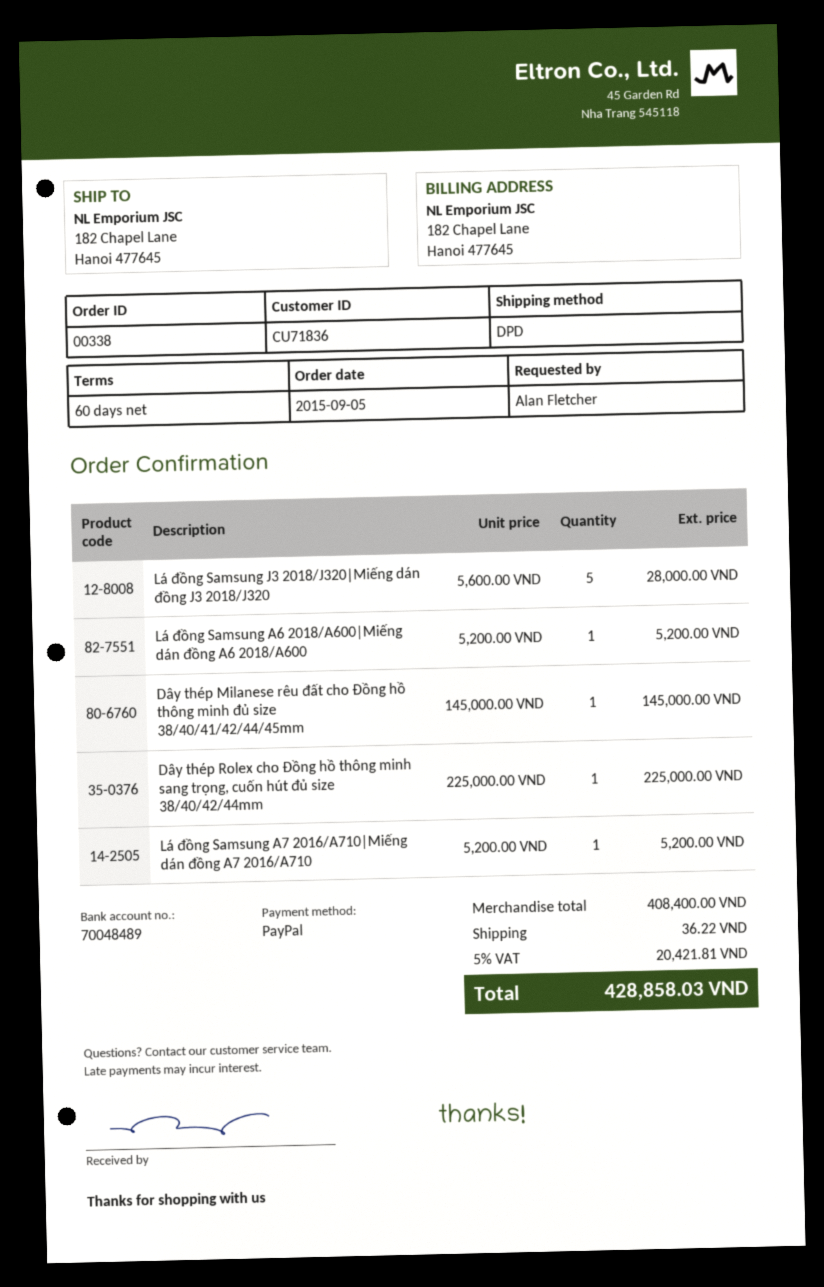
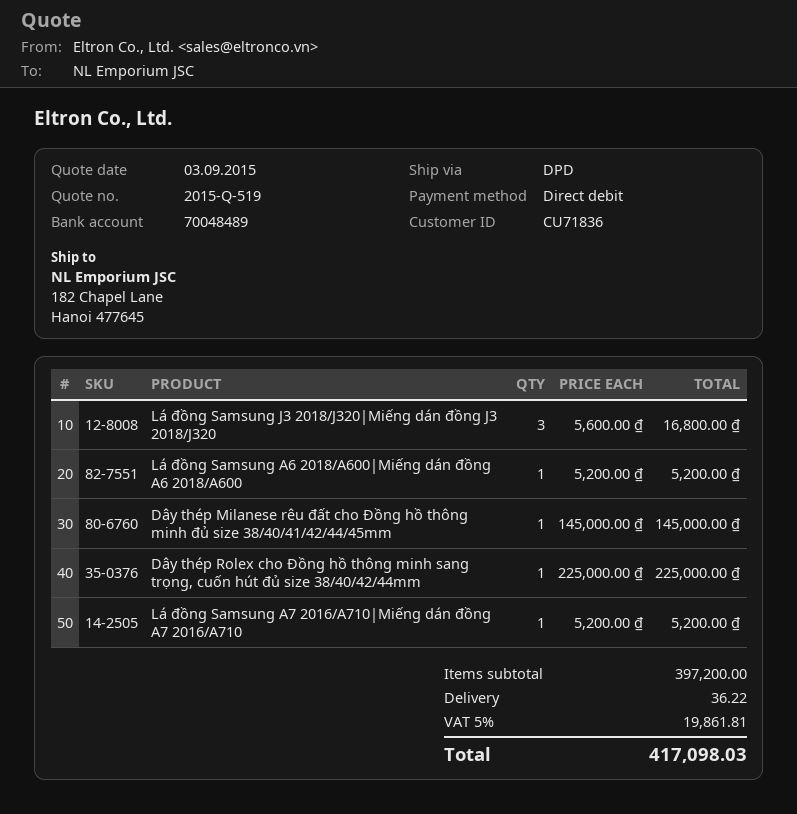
payment method: PayPal -> direct debit
Lá đồng Samsung J3 2018/J320|Miếng dán đồng J3 2018/J320: 5 x 5600.00 = 28000.00 -> 3 x 5600.00 = 16800.00
subtotal: 408400.00 -> 397200.00
tax: 5% = 20421.81 -> 5% = 19861.81
total: 428858.03 -> 417098.03

